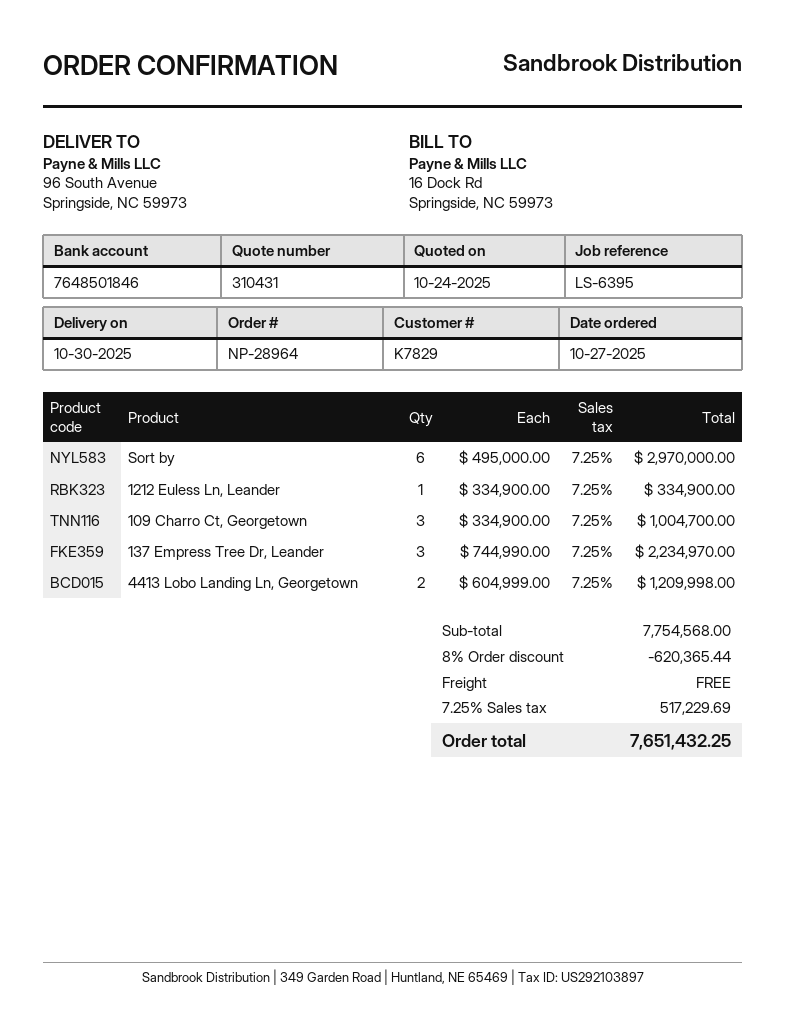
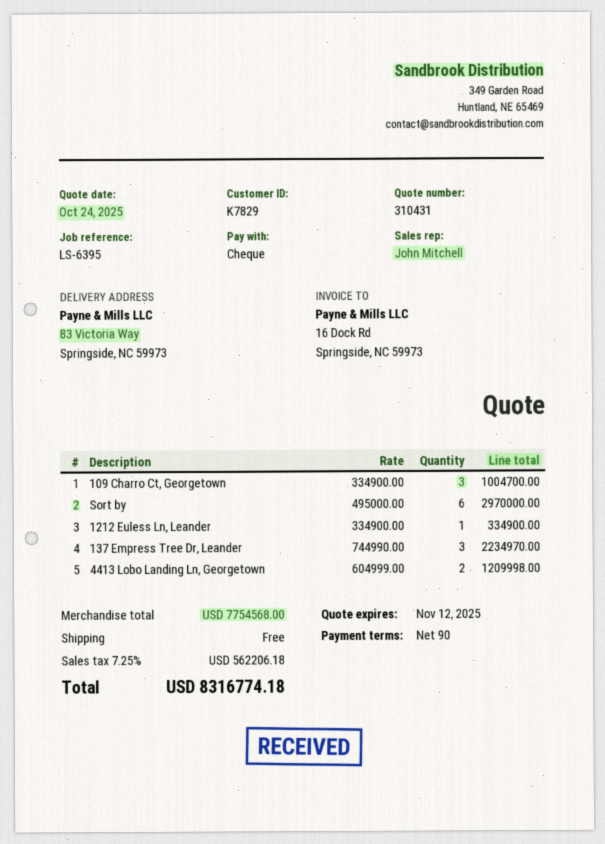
ship to: 96 South Avenue, Springside, NC 59973 -> 83 Victoria Way, Springside, NC 59973
discount: 8% = 620365.44 -> none
tax: 7.25% = 517229.69 -> 7.25% = 562206.18
total: 7651432.25 -> 8316774.18

